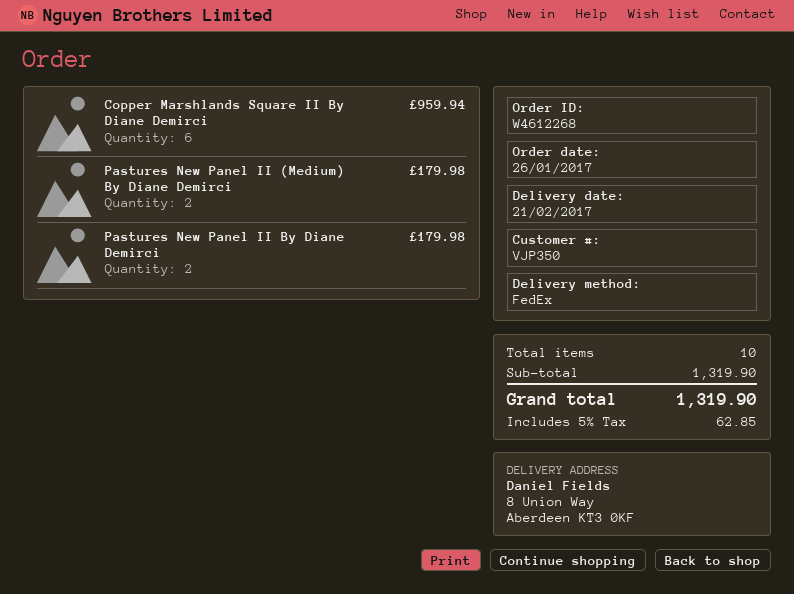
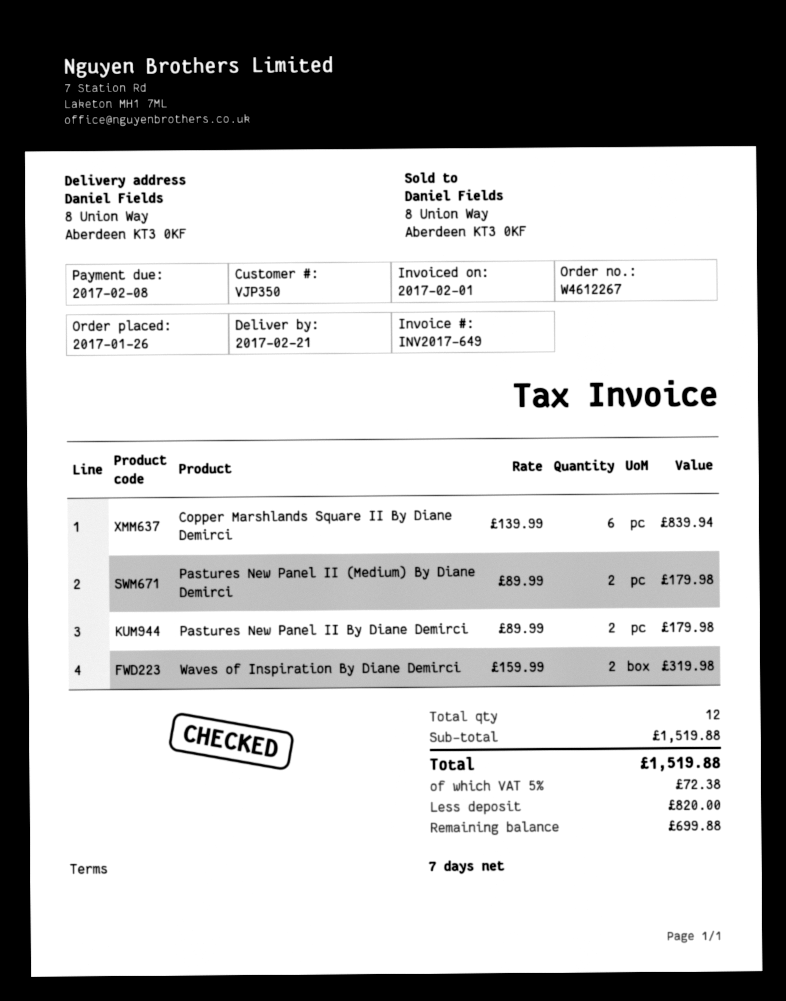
order number: W4612268 -> W4612267
Copper Marshlands Square II By Diane Demirci: 6 for 959.94 -> 6 for 839.94
Waves of Inspiration By Diane Demirci: none -> 2 for 319.98
total quantity: 10 -> 12
subtotal: 1319.90 -> 1519.88
tax: 5% = 62.85 -> 5% = 72.38
total: 1319.90 -> 1519.88

